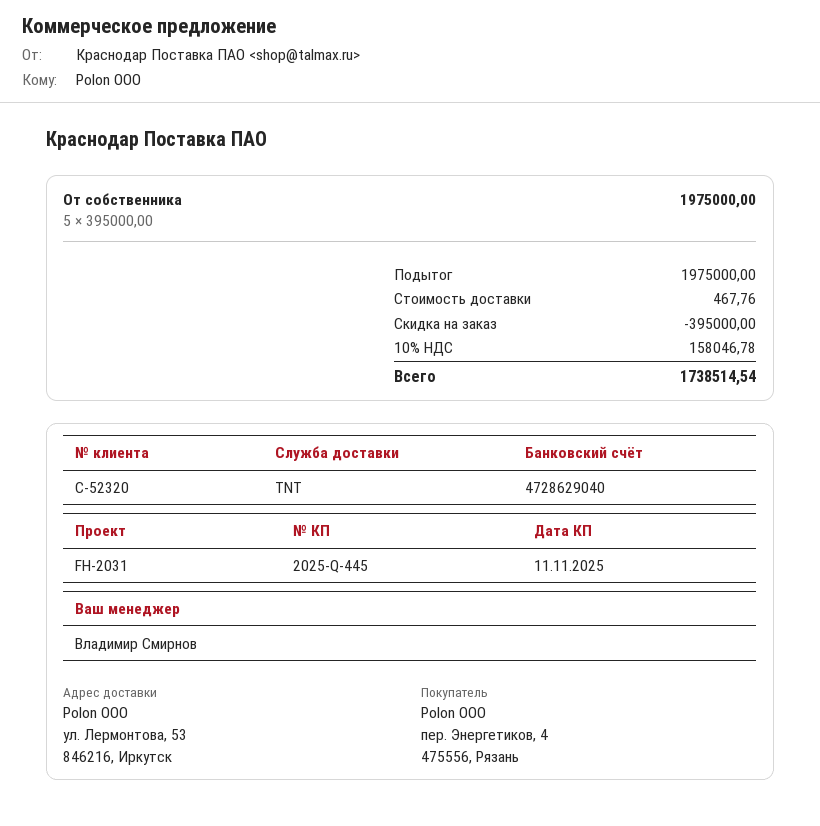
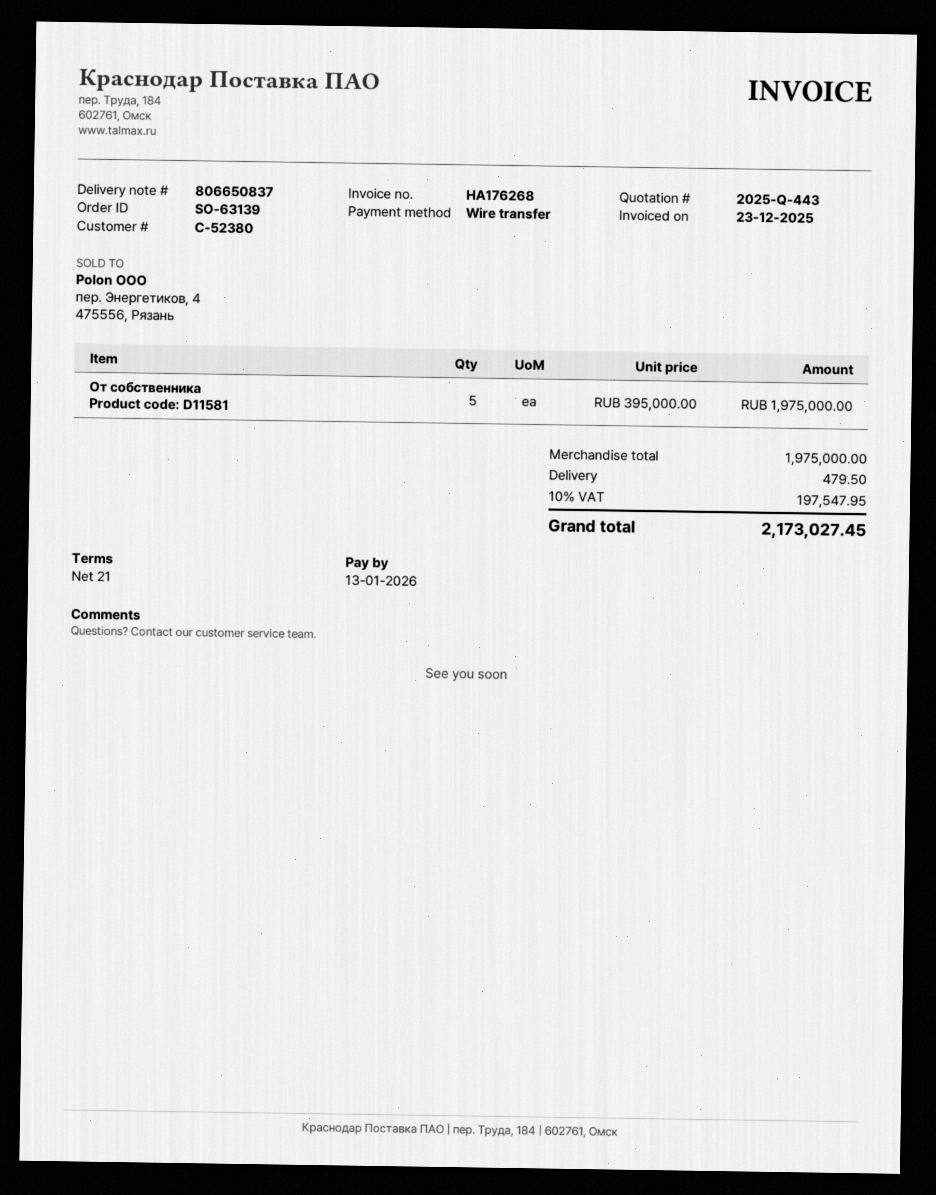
quote number: 2025-Q-445 -> 2025-Q-443
customer number: C-52320 -> C-52380
discount: 395000.00 -> none
shipping: 467.76 -> 479.50
tax: 10% = 158046.78 -> 10% = 197547.95
total: 1738514.54 -> 2173027.45

